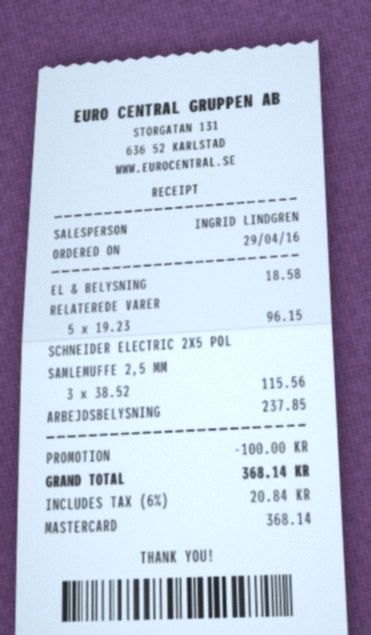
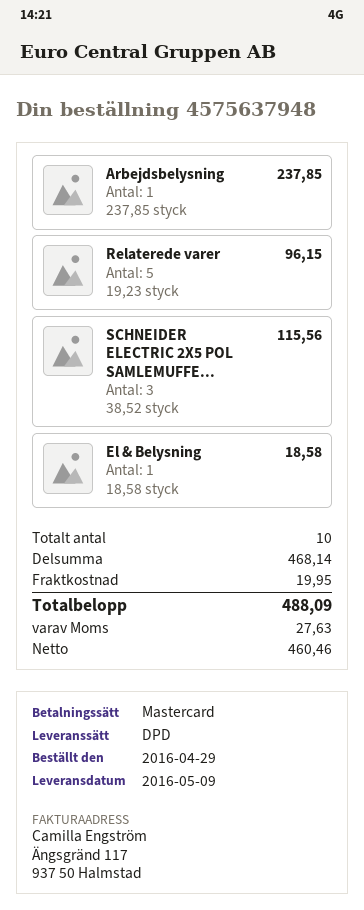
discount: 100.00 -> none
shipping: none -> 19.95
tax: 20.84 -> 27.63
total: 368.14 -> 488.09

